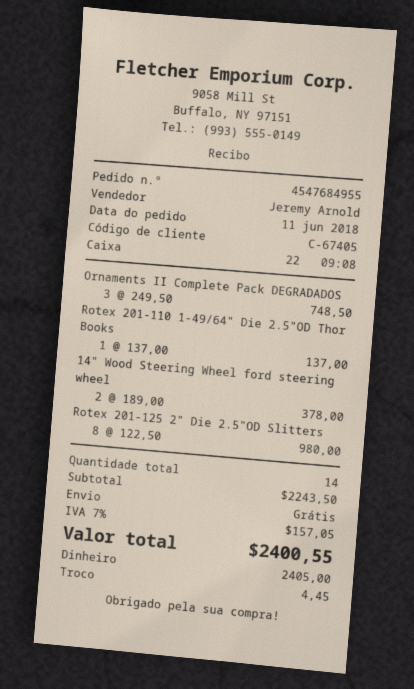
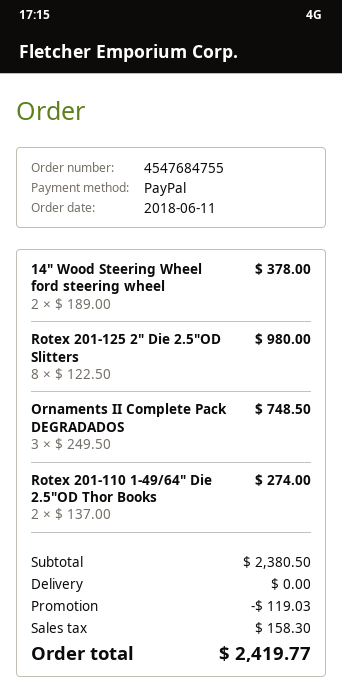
order number: 4547684955 -> 4547684755
payment method: cash -> PayPal
Rotex 201-110 1-49/64" Die 2.5"OD Thor Books: 1 x 137.00 = 137.00 -> 2 x 137.00 = 274.00
subtotal: 2243.50 -> 2380.50
discount: none -> 119.03
tax: 157.05 -> 158.30
total: 2400.55 -> 2419.77

